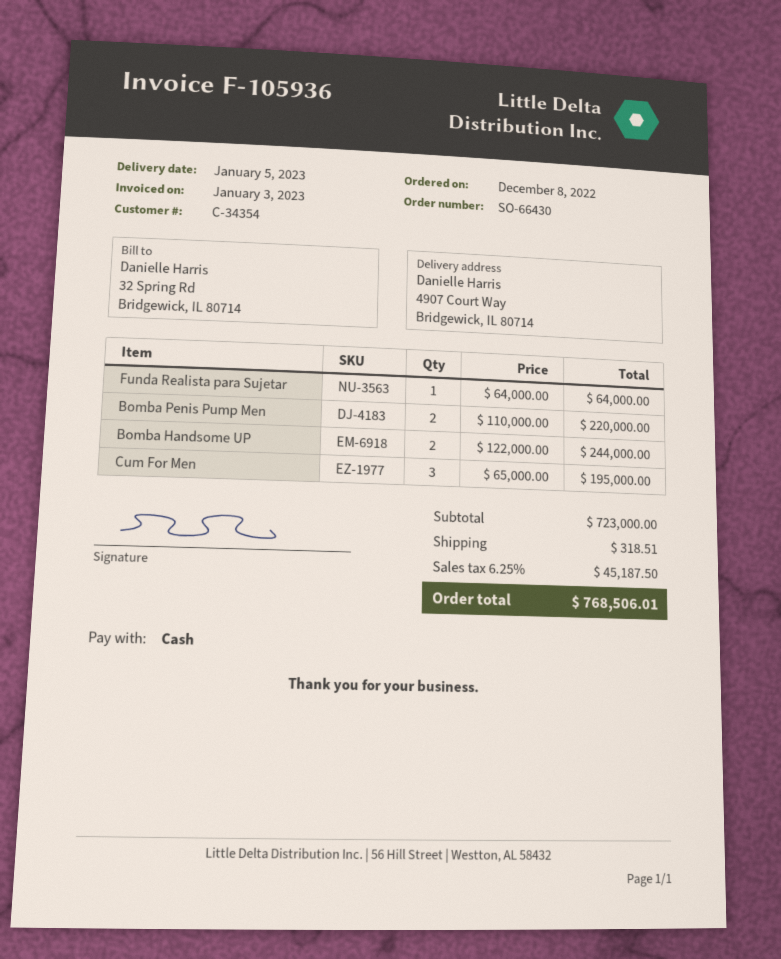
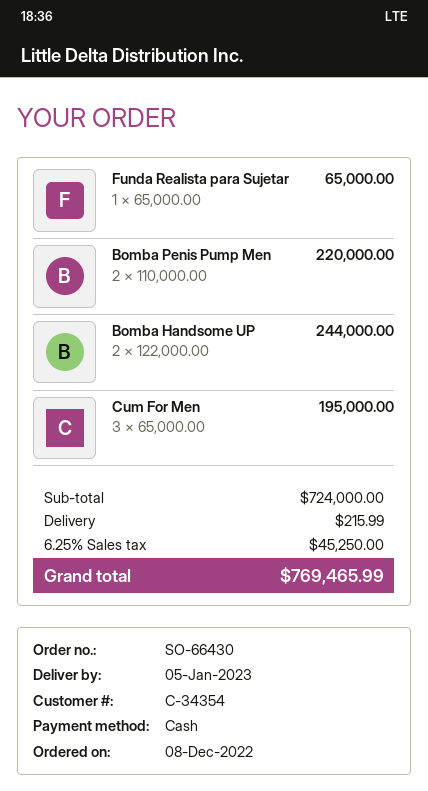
Funda Realista para Sujetar: 1 x 64000.00 = 64000.00 -> 1 x 65000.00 = 65000.00
subtotal: 723000.00 -> 724000.00
shipping: 318.51 -> 215.99
tax: 6.25% = 45187.50 -> 6.25% = 45250.00
total: 768506.01 -> 769465.99

